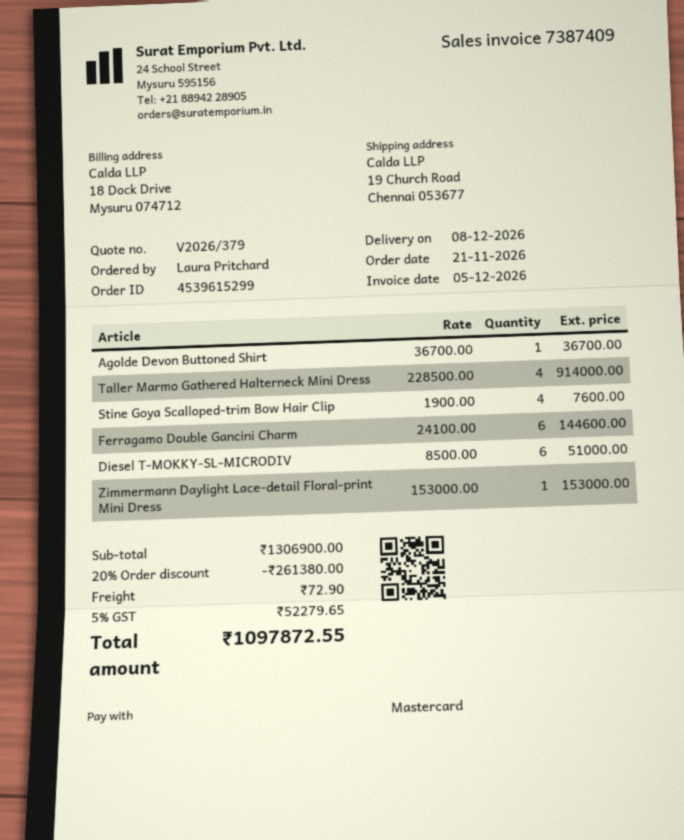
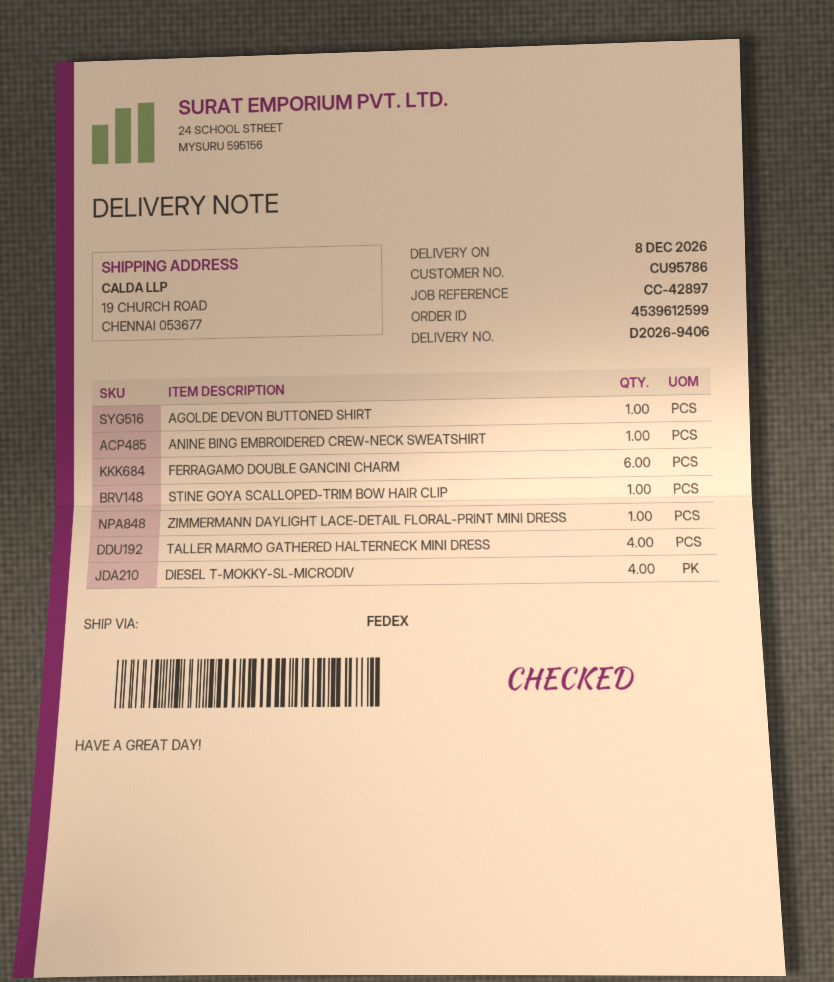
order number: 4539615299 -> 4539612599
Stine Goya Scalloped-trim Bow Hair Clip: 4 -> 1
Diesel T-MOKKY-SL-MICRODIV: 6 -> 4
ANINE BING EMBROIDERED CREW-NECK SWEATSHIRT: none -> 1

